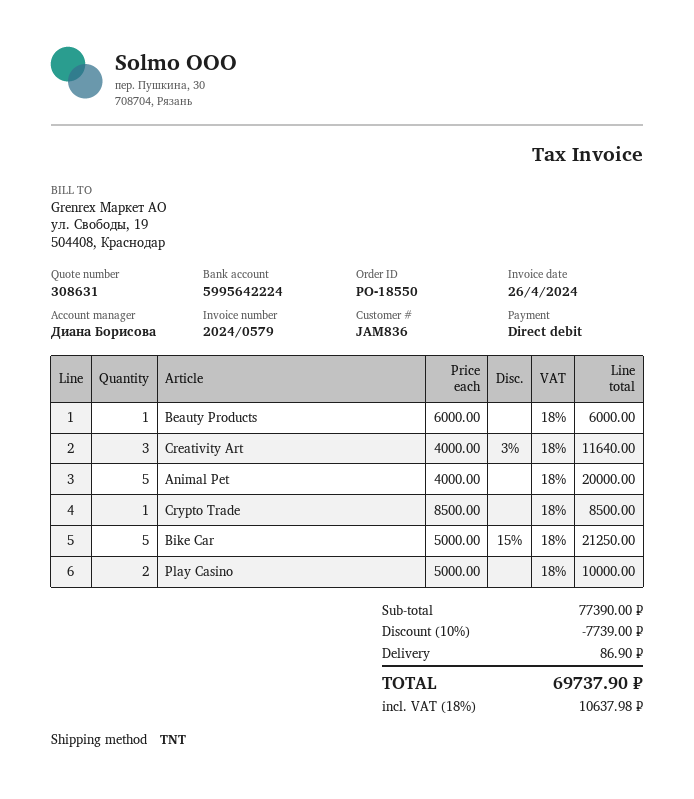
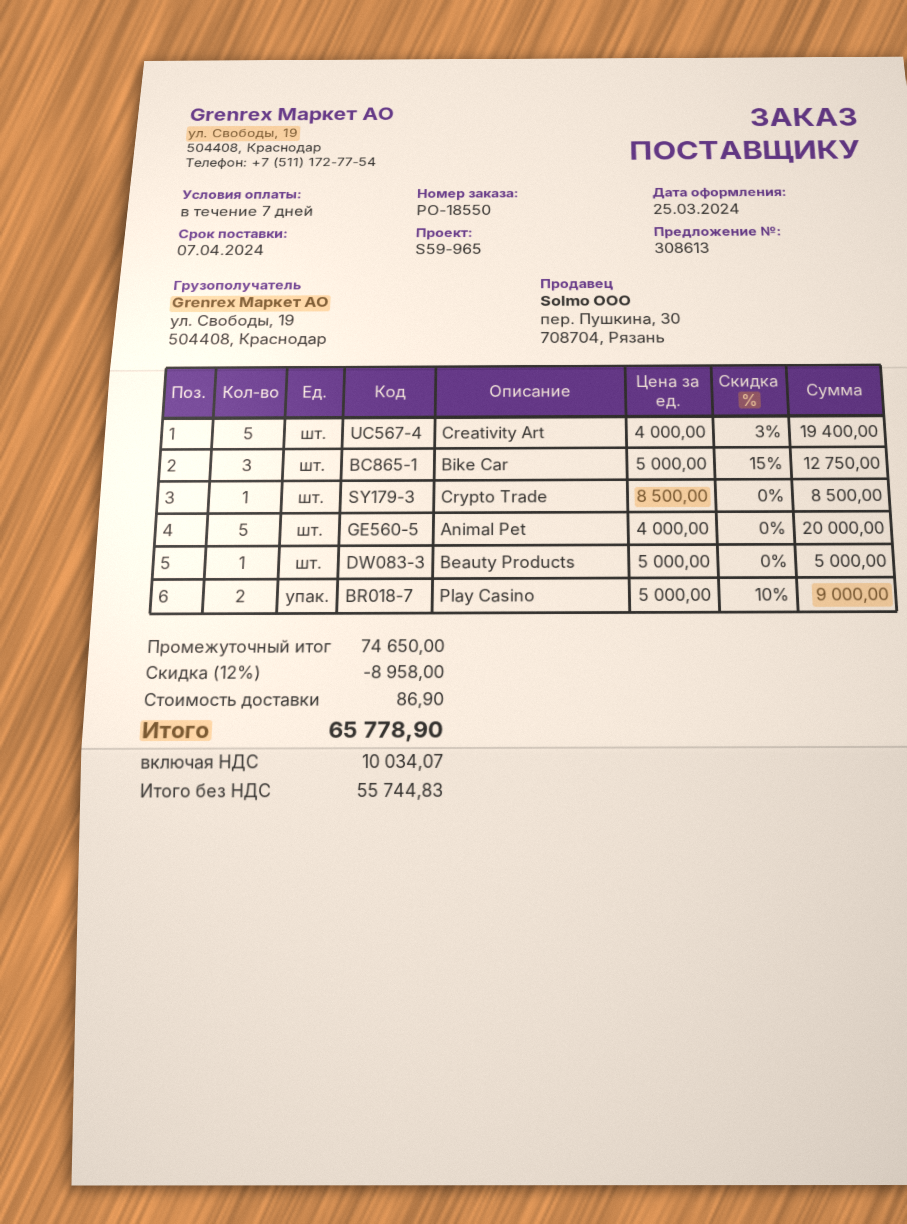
quote number: 308631 -> 308613
Beauty Products: 1 x 6000.00 = 6000.00 -> 1 x 5000.00 = 5000.00
Creativity Art: 3 x 4000.00 - 3% = 11640.00 -> 5 x 4000.00 - 3% = 19400.00
Bike Car: 5 x 5000.00 - 15% = 21250.00 -> 3 x 5000.00 - 15% = 12750.00
Play Casino: 2 x 5000.00 = 10000.00 -> 2 x 5000.00 - 10% = 9000.00
subtotal: 77390.00 -> 74650.00
discount: 10% = 7739.00 -> 12% = 8958.00
tax: 10637.98 -> 10034.07
total: 69737.90 -> 65778.90

